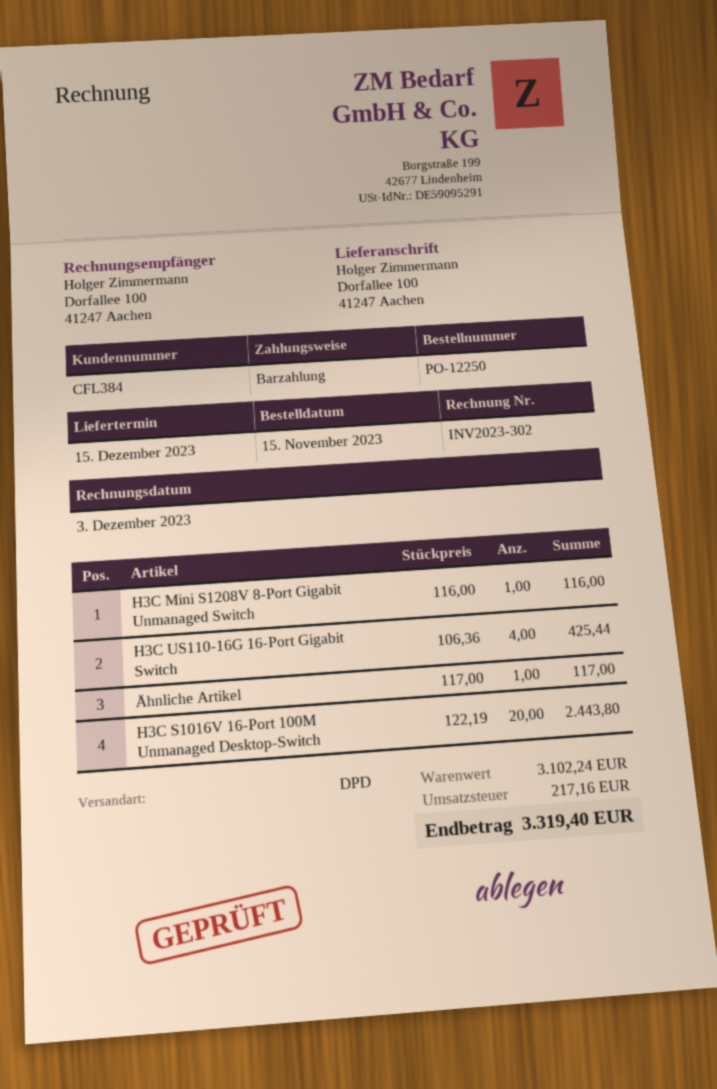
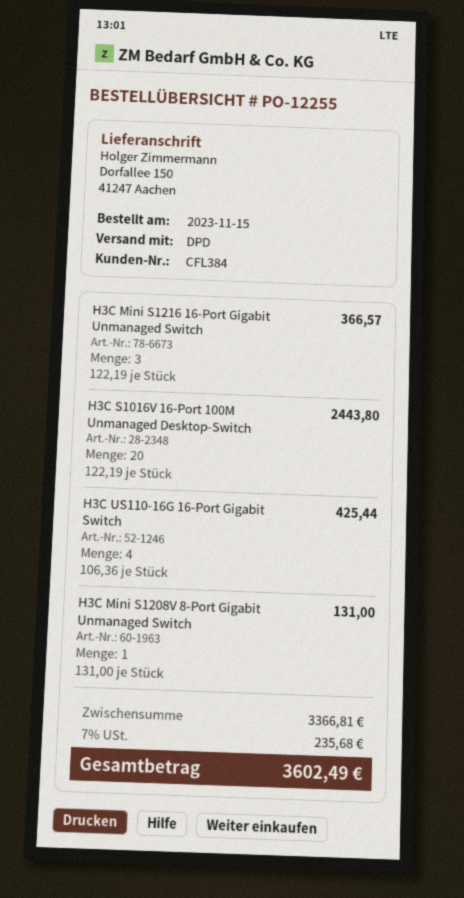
order number: PO-12250 -> PO-12255
ship to: Dorfallee 100, 41247 Aachen -> Dorfallee 150, 41247 Aachen
H3C Mini S1208V 8-Port Gigabit Unmanaged Switch: 1 x 116.00 = 116.00 -> 1 x 131.00 = 131.00
Ähnliche Artikel: 1 x 117.00 = 117.00 -> none
H3C Mini S1216 16-Port Gigabit Unmanaged Switch: none -> 3 x 122.19 = 366.57
subtotal: 3102.24 -> 3366.81
tax: 217.16 -> 235.68
total: 3319.40 -> 3602.49

